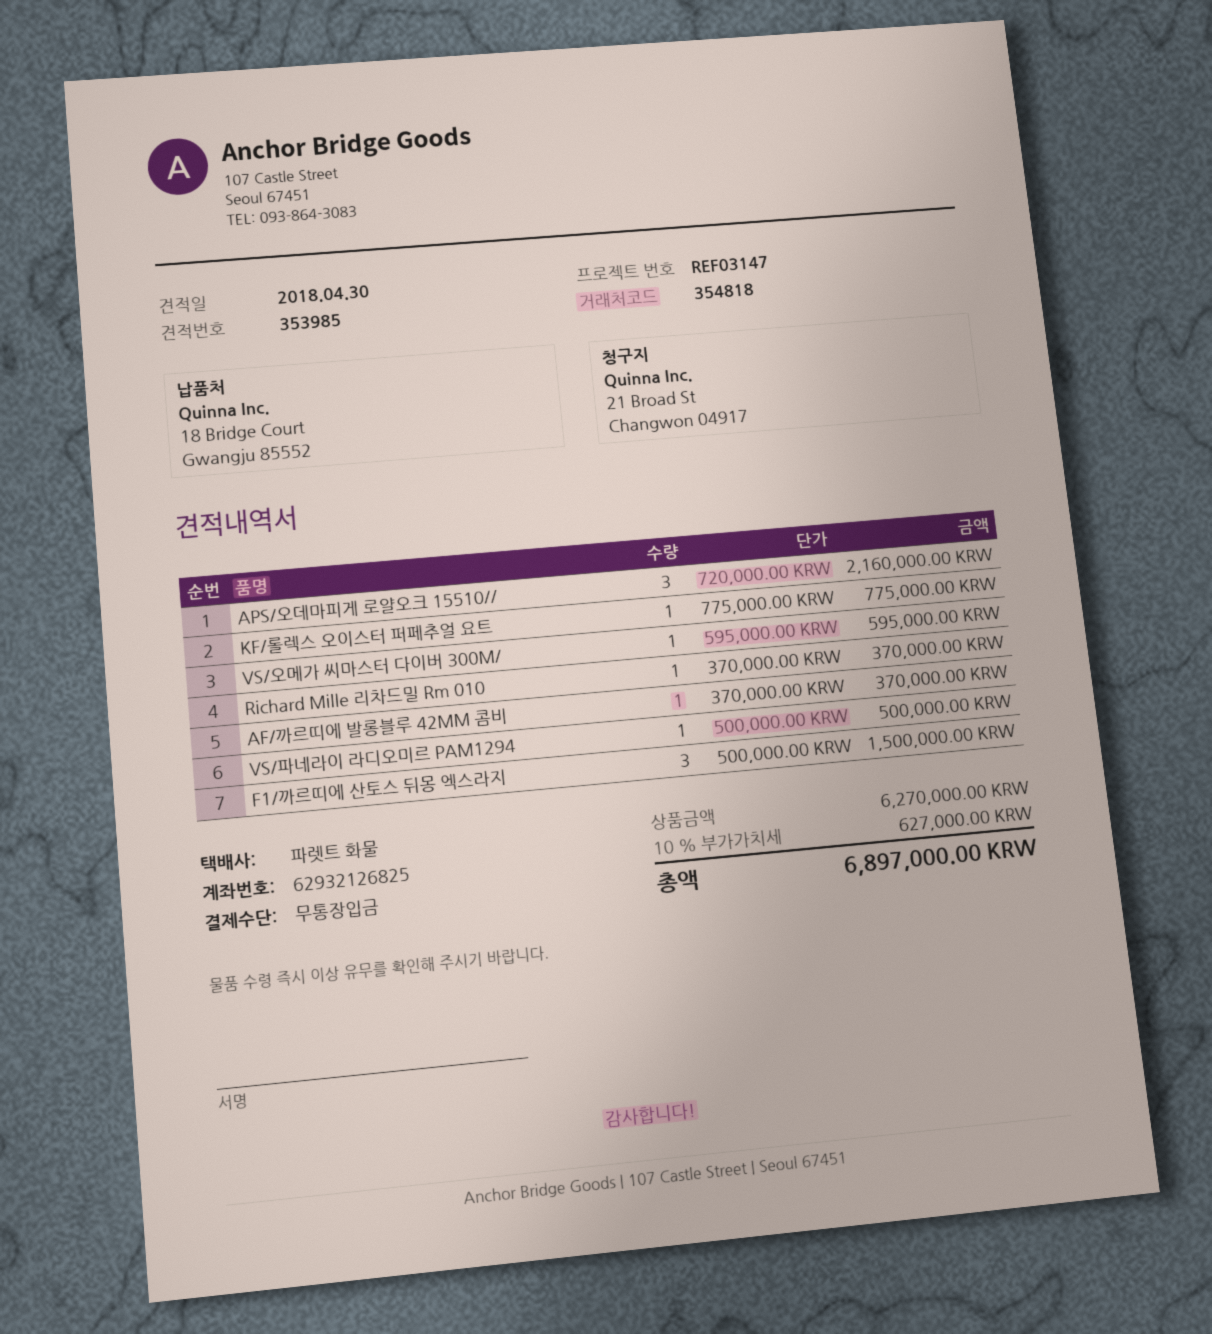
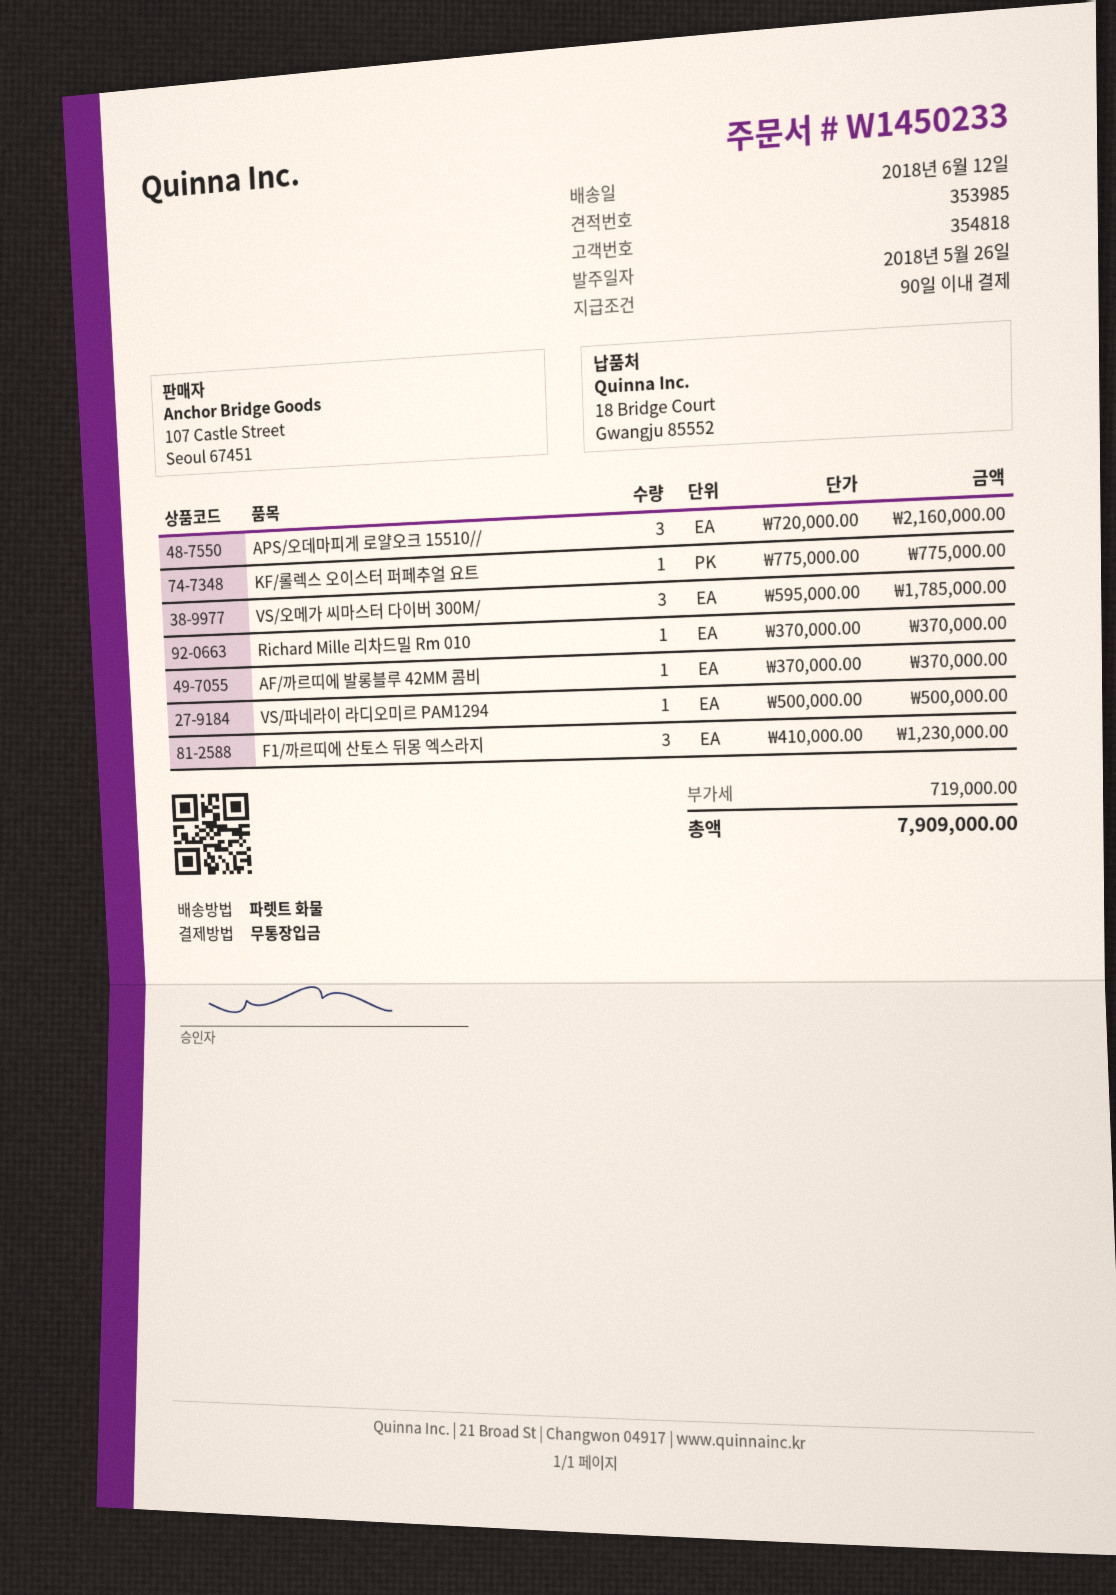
VS/오메가 씨마스터 다이버 300M/: 1 x 595000.00 = 595000.00 -> 3 x 595000.00 = 1785000.00
F1/까르띠에 산토스 뒤몽 엑스라지: 3 x 500000.00 = 1500000.00 -> 3 x 410000.00 = 1230000.00
tax: 627000.00 -> 719000.00
total: 6897000.00 -> 7909000.00

